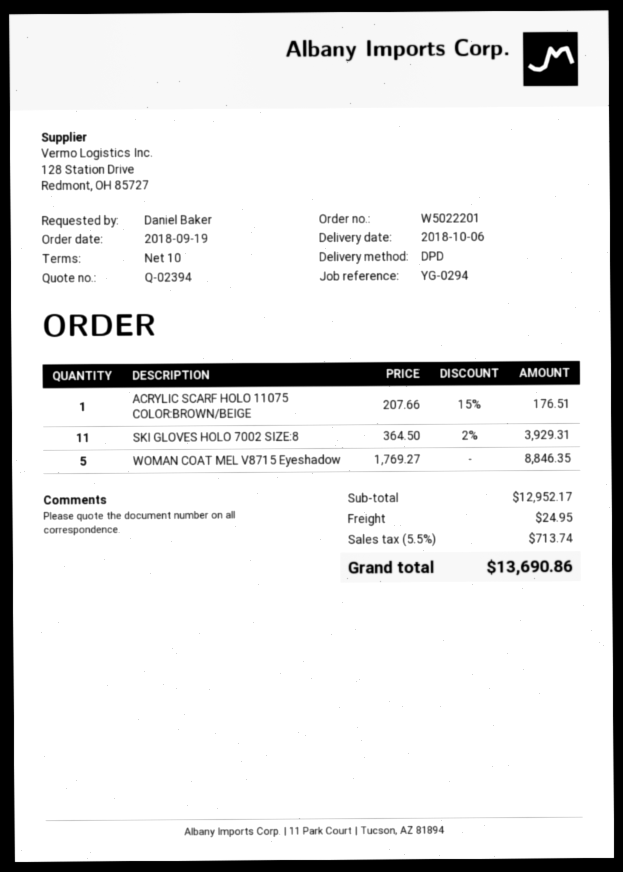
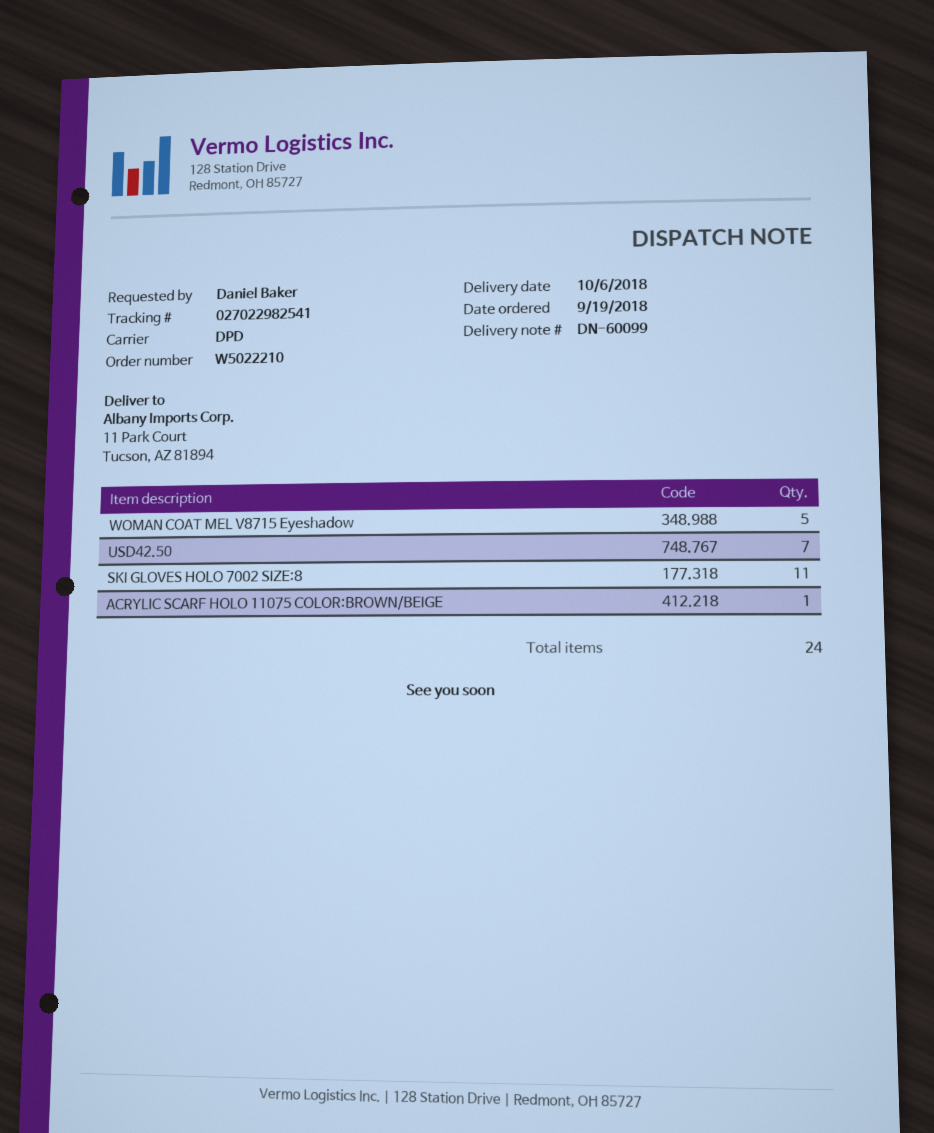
order number: W5022201 -> W5022210
USD42.50: none -> 7

